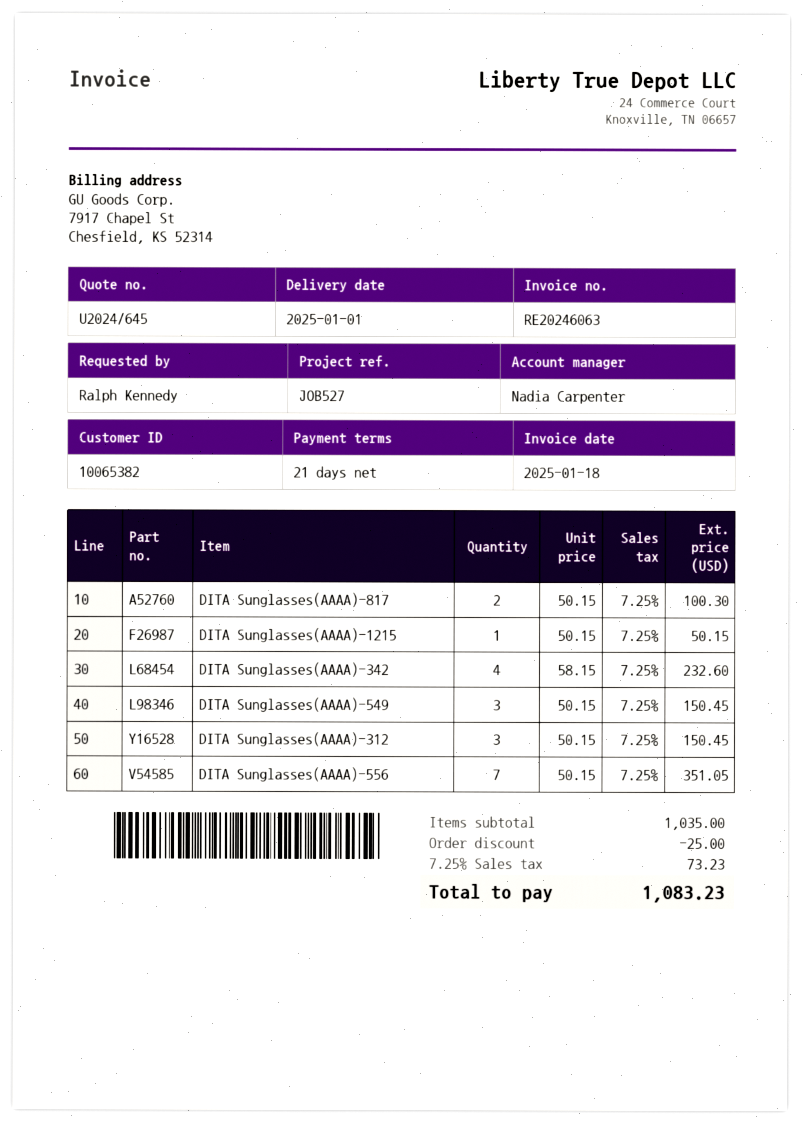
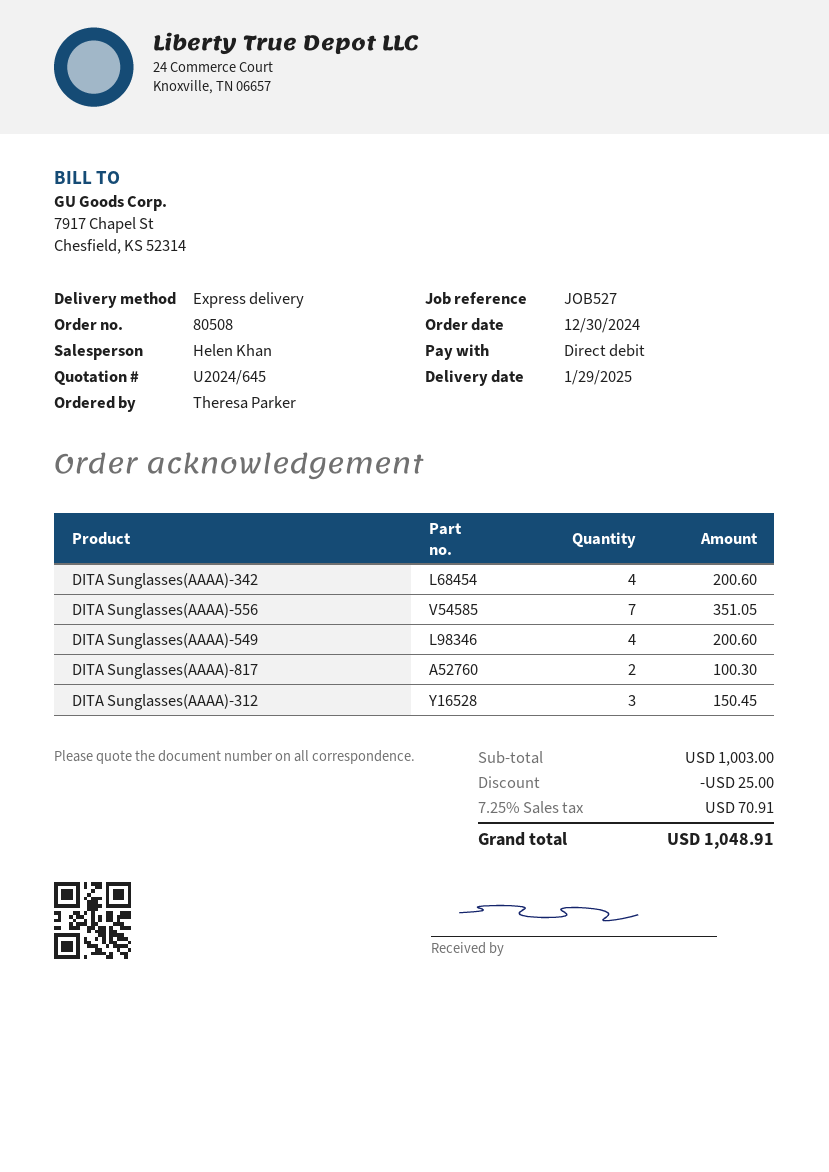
delivery date: 2025-01-01 -> 2025-01-29
ordered by: Ralph Kennedy -> Theresa Parker
sales rep: Nadia Carpenter -> Helen Khan
DITA Sunglasses(AAAA)-1215: 1 for 50.15 -> none
DITA Sunglasses(AAAA)-342: 4 for 232.60 -> 4 for 200.60
DITA Sunglasses(AAAA)-549: 3 for 150.45 -> 4 for 200.60
subtotal: 1035.00 -> 1003.00
tax: 7.25% = 73.23 -> 7.25% = 70.91
total: 1083.23 -> 1048.91

